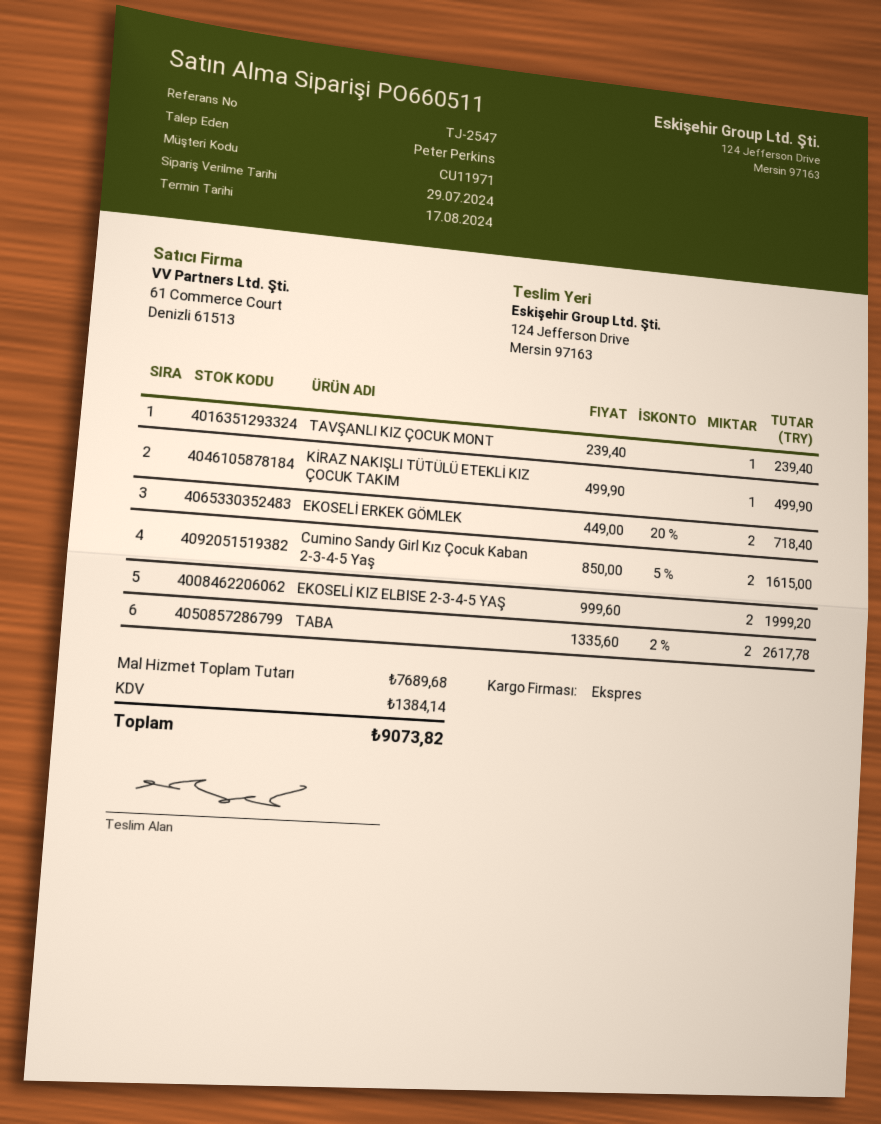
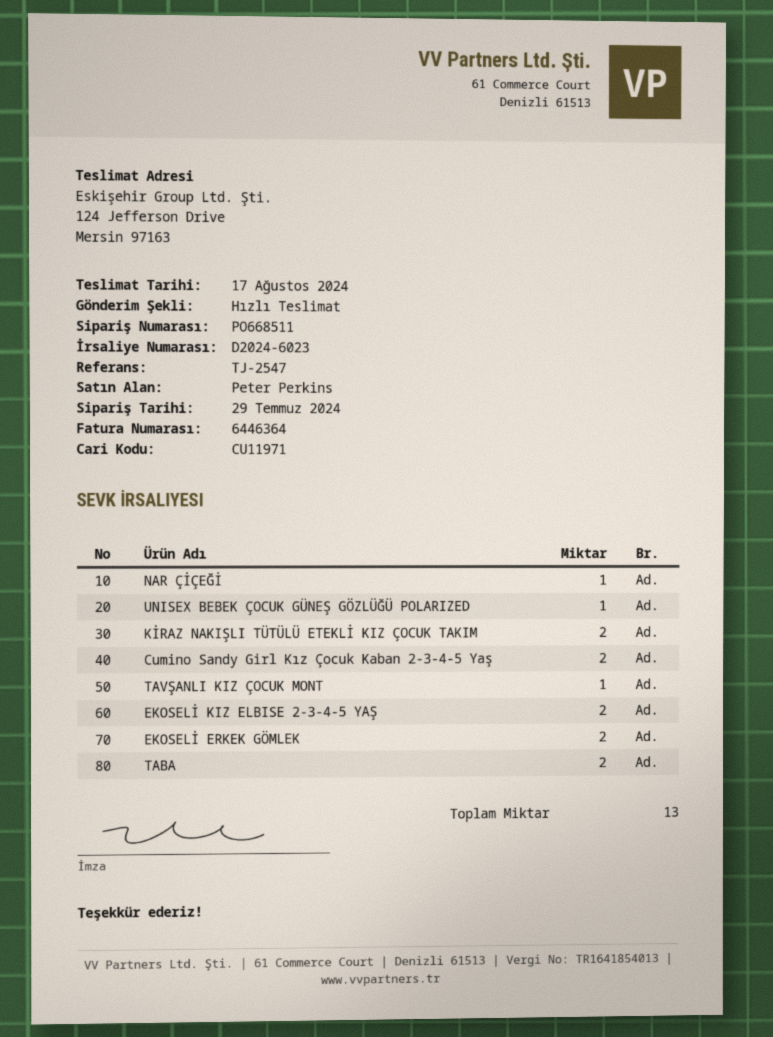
order number: PO660511 -> PO668511
KİRAZ NAKIŞLI TÜTÜLÜ ETEKLİ KIZ ÇOCUK TAKIM: 1 -> 2
NAR ÇİÇEĞİ: none -> 1
UNISEX BEBEK ÇOCUK GÜNEŞ GÖZLÜĞÜ POLARIZED: none -> 1

